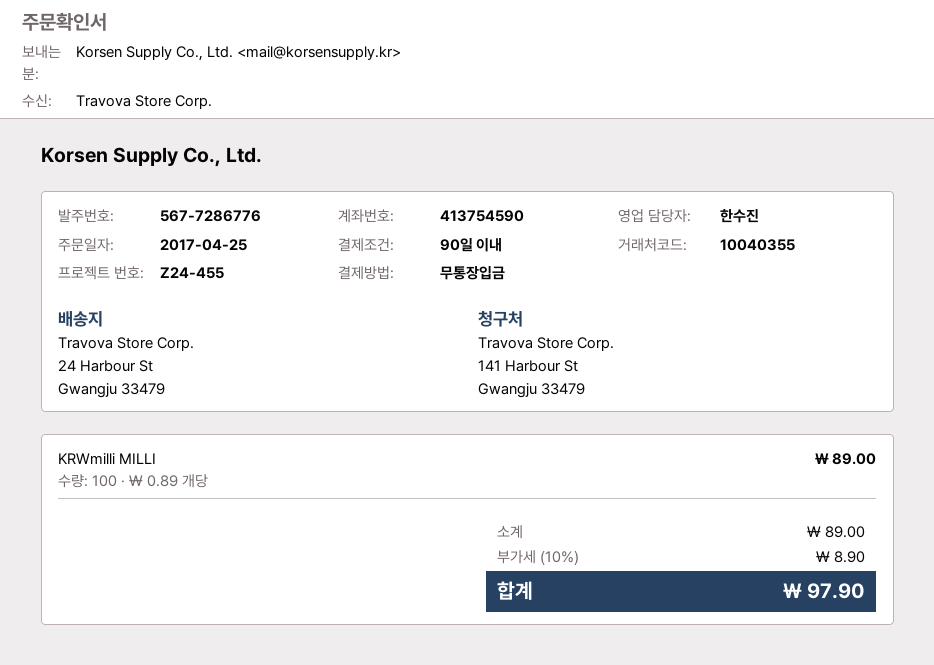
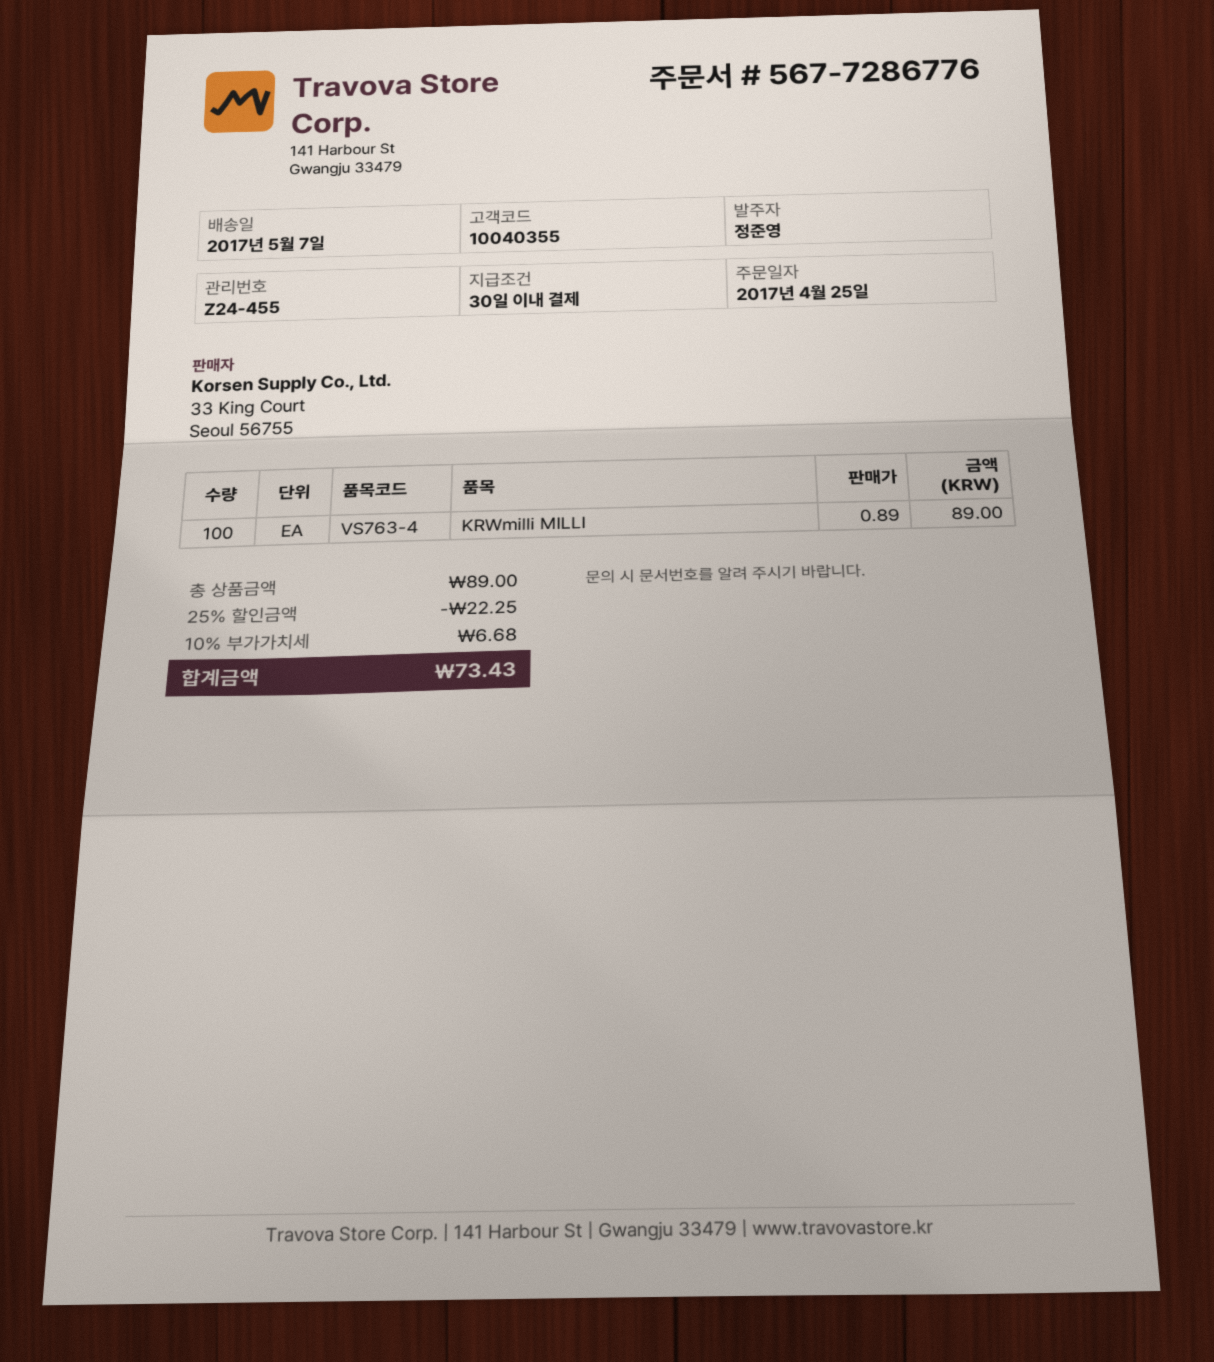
payment terms: 90 days -> 30 days
discount: none -> 25% = 22.25
tax: 10% = 8.90 -> 10% = 6.68
total: 97.90 -> 73.43

